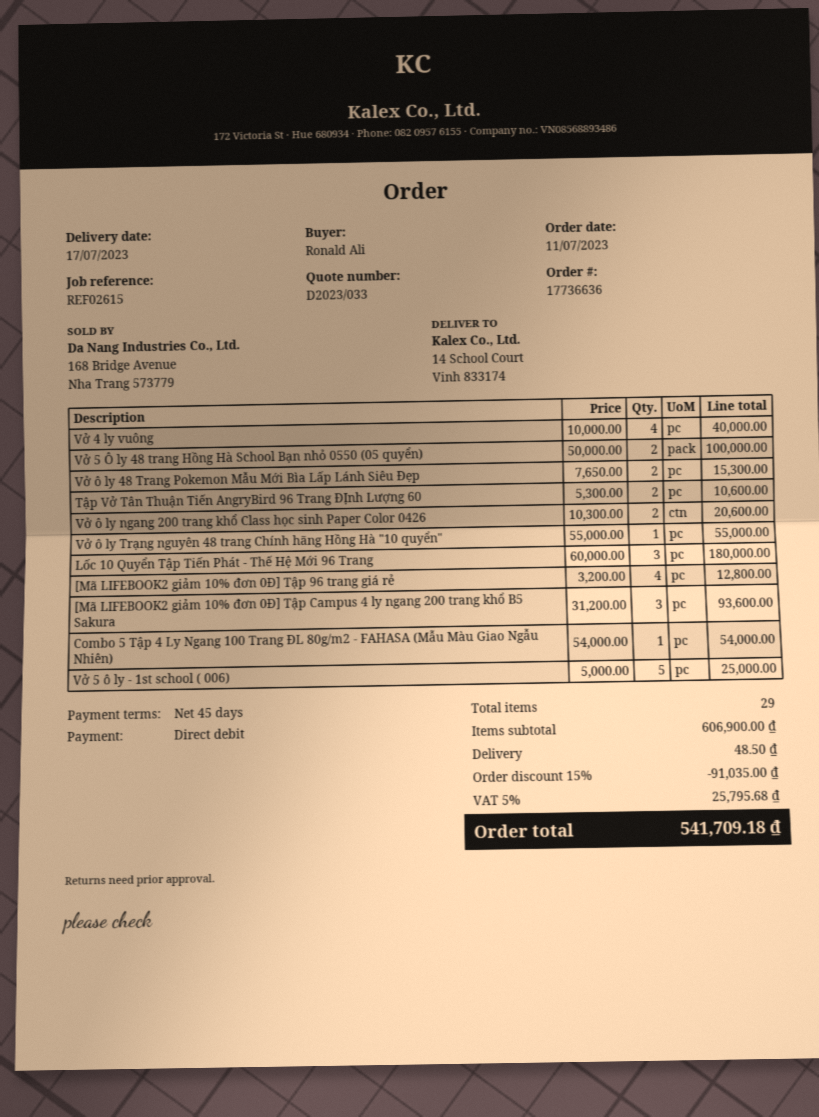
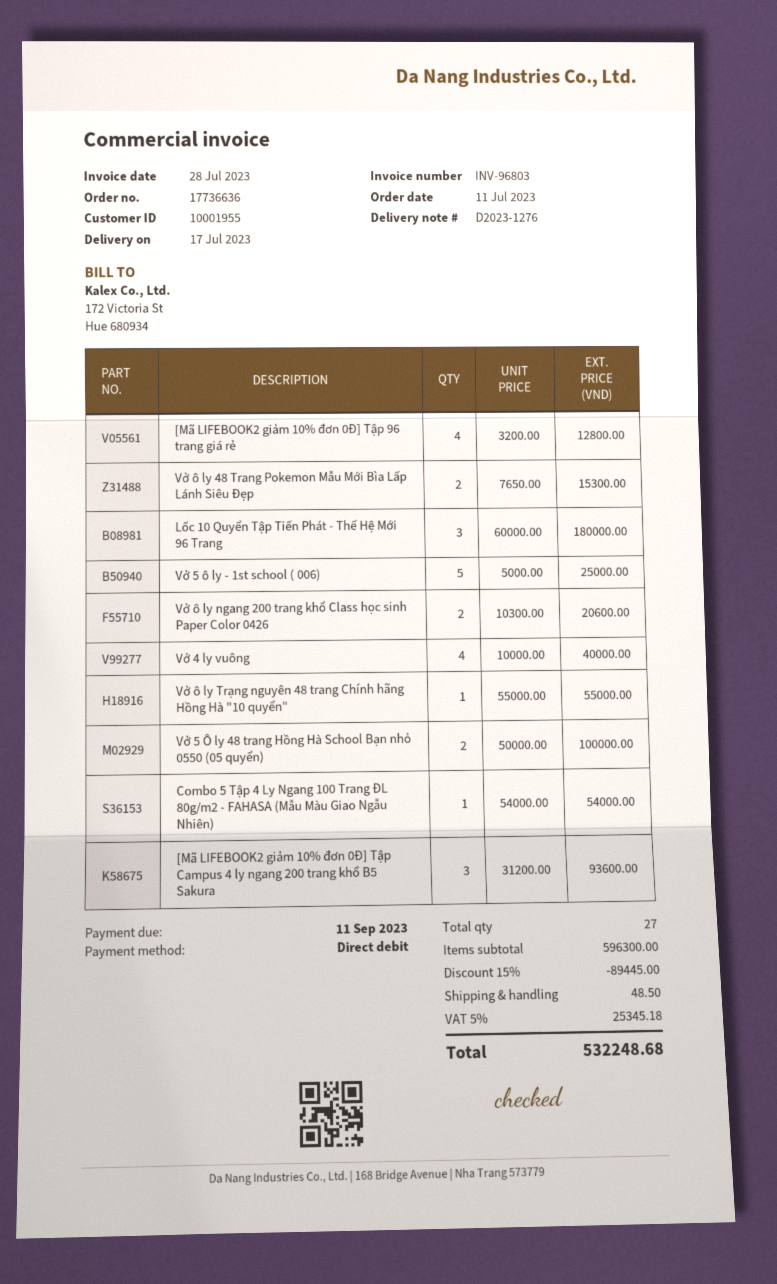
Tập Vở Tân Thuận Tiến AngryBird 96 Trang ĐỊnh Lượng 60: 2 x 5300.00 = 10600.00 -> none
total quantity: 29 -> 27
subtotal: 606900.00 -> 596300.00
discount: 15% = 91035.00 -> 15% = 89445.00
tax: 5% = 25795.68 -> 5% = 25345.18
total: 541709.18 -> 532248.68

